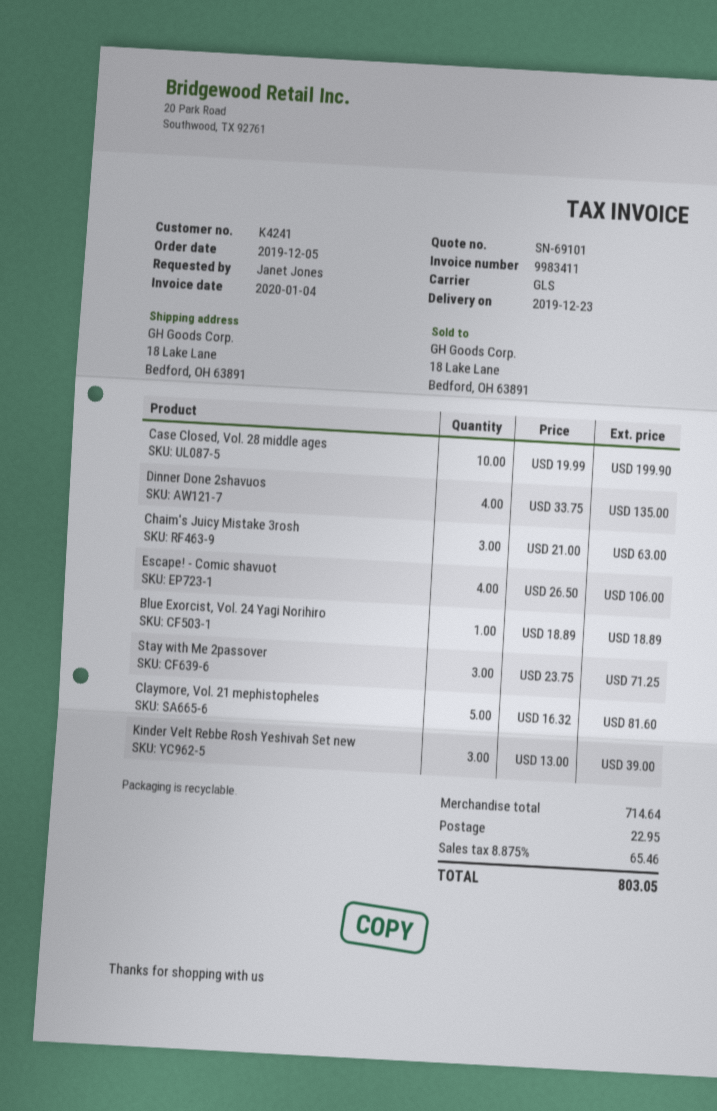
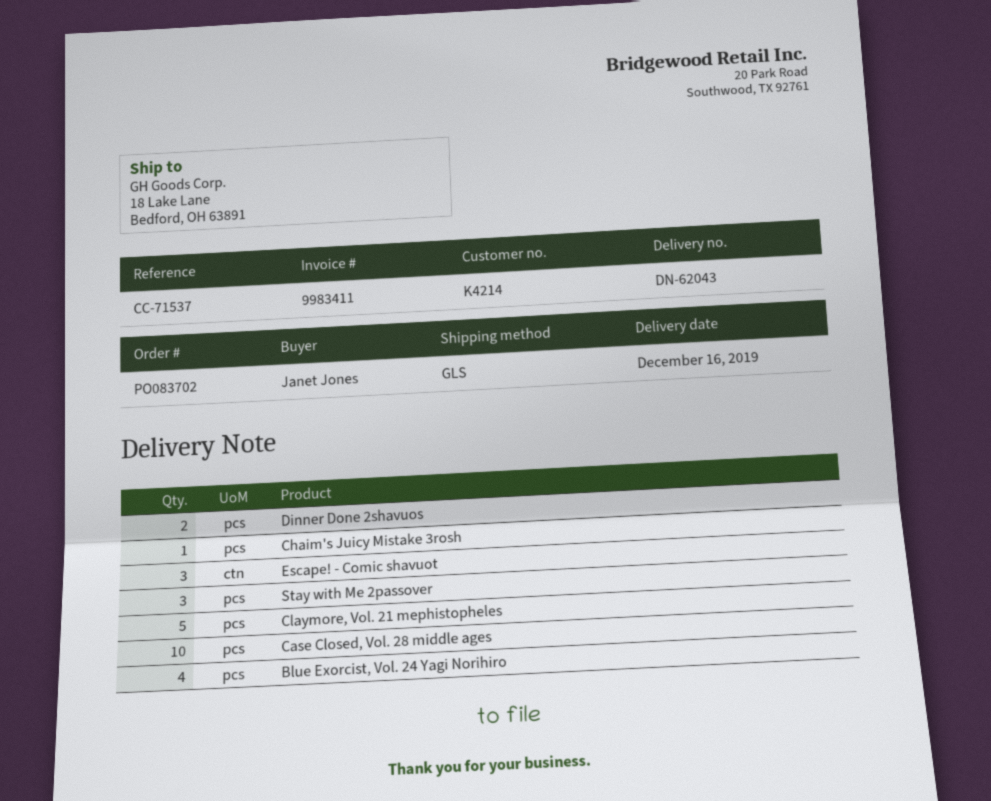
delivery date: 2019-12-23 -> 2019-12-16
customer number: K4241 -> K4214
Dinner Done 2shavuos: 4 -> 2
Chaim's Juicy Mistake 3rosh: 3 -> 1
Escape! - Comic shavuot: 4 -> 3
Blue Exorcist, Vol. 24 Yagi Norihiro: 1 -> 4
Kinder Velt Rebbe Rosh Yeshivah Set new: 3 -> none

